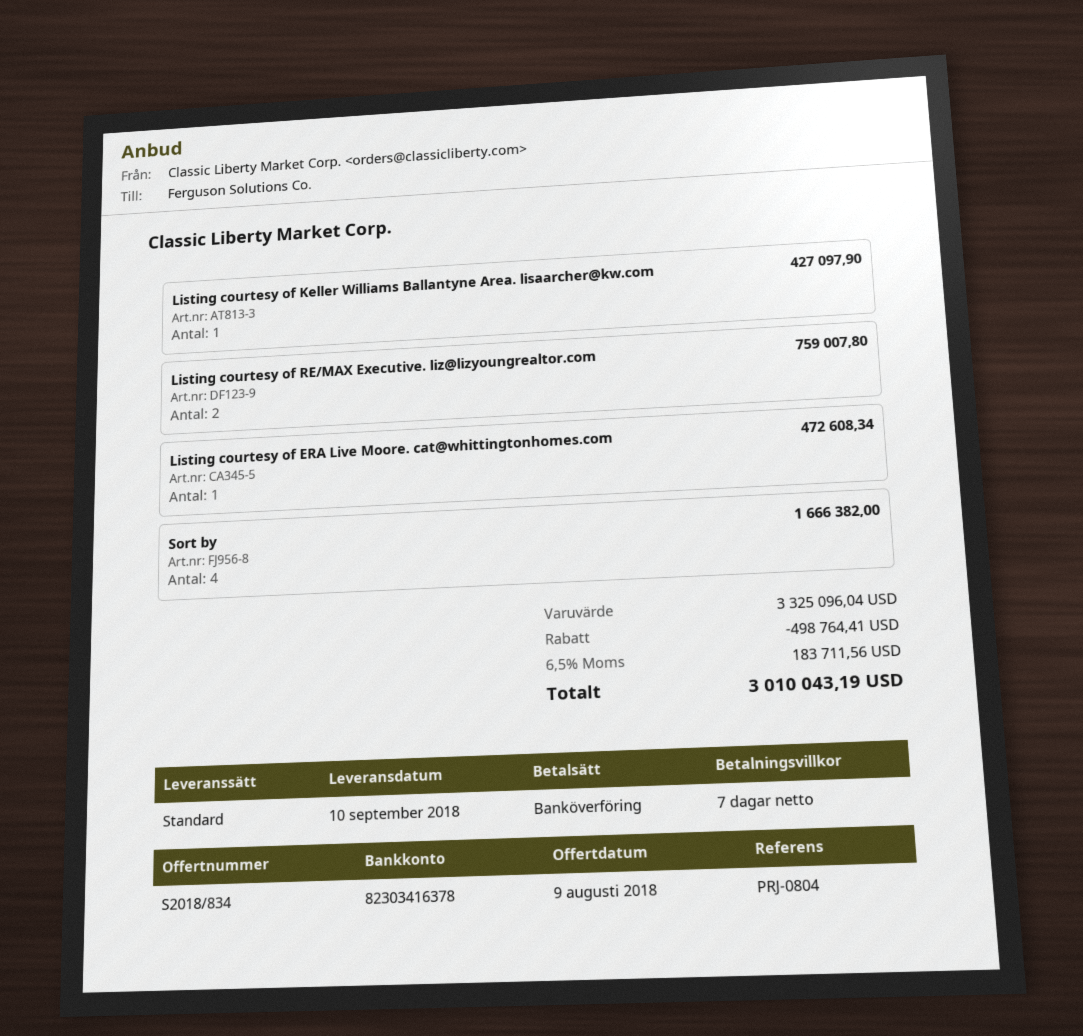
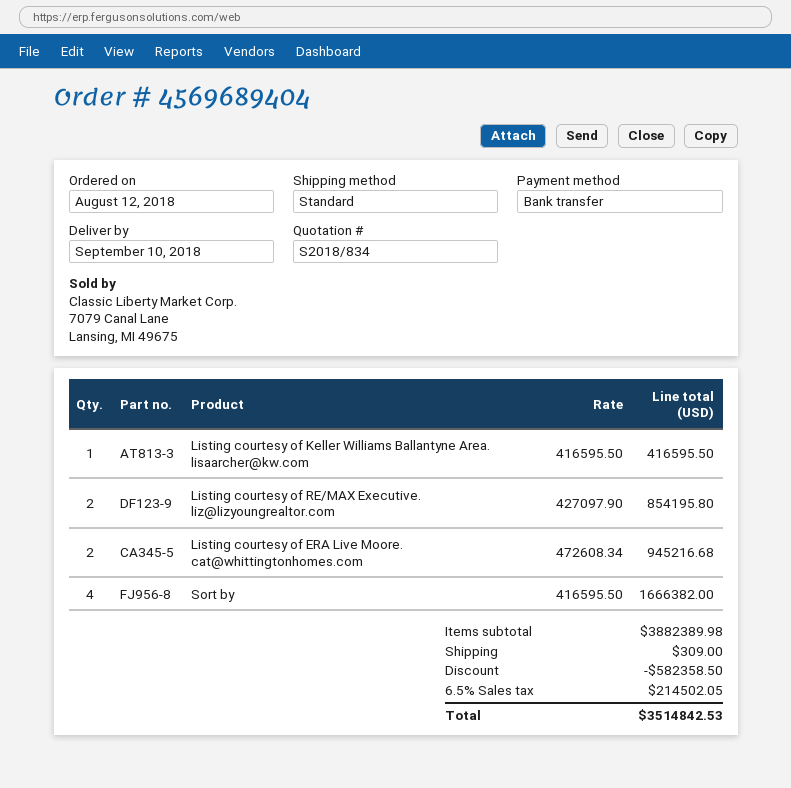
Listing courtesy of Keller Williams Ballantyne Area. lisaarcher@kw.com: 1 for 427097.90 -> 1 for 416595.50
Listing courtesy of RE/MAX Executive. liz@lizyoungrealtor.com: 2 for 759007.80 -> 2 for 854195.80
Listing courtesy of ERA Live Moore. cat@whittingtonhomes.com: 1 for 472608.34 -> 2 for 945216.68
subtotal: 3325096.04 -> 3882389.98
discount: 498764.41 -> 582358.50
shipping: none -> 309.00
tax: 6.5% = 183711.56 -> 6.5% = 214502.05
total: 3010043.19 -> 3514842.53

